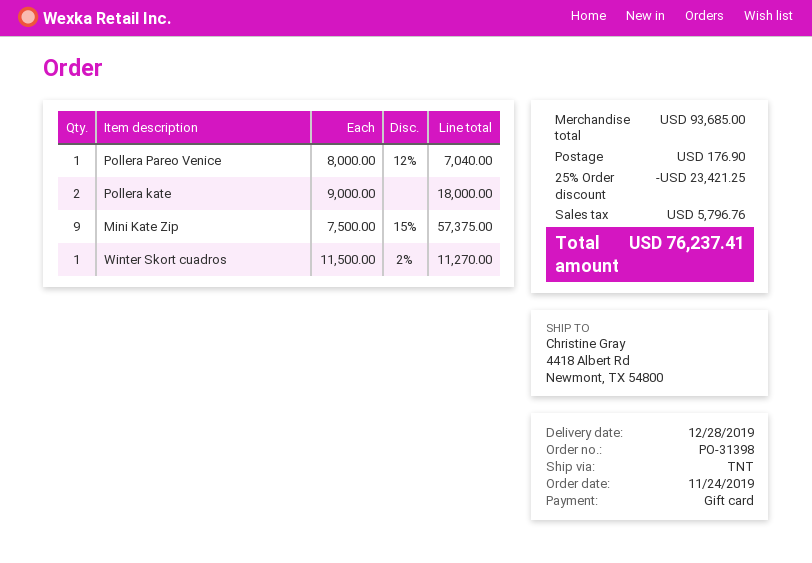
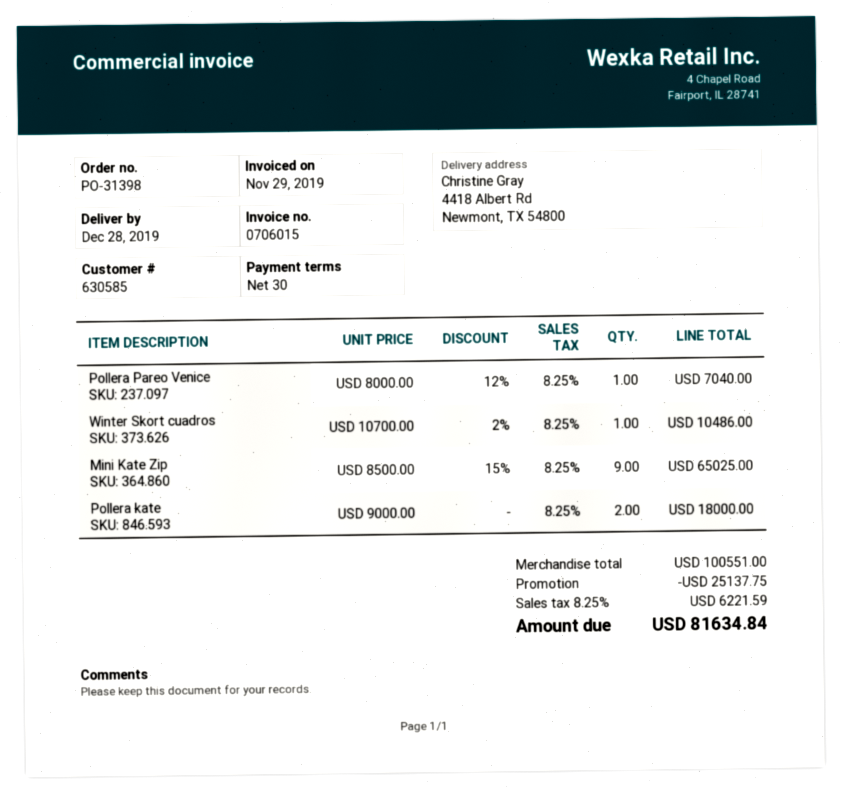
Mini Kate Zip: 9 x 7500.00 - 15% = 57375.00 -> 9 x 8500.00 - 15% = 65025.00
Winter Skort cuadros: 1 x 11500.00 - 2% = 11270.00 -> 1 x 10700.00 - 2% = 10486.00
subtotal: 93685.00 -> 100551.00
discount: 23421.25 -> 25137.75
shipping: 176.90 -> none
tax: 5796.76 -> 6221.59
total: 76237.41 -> 81634.84

